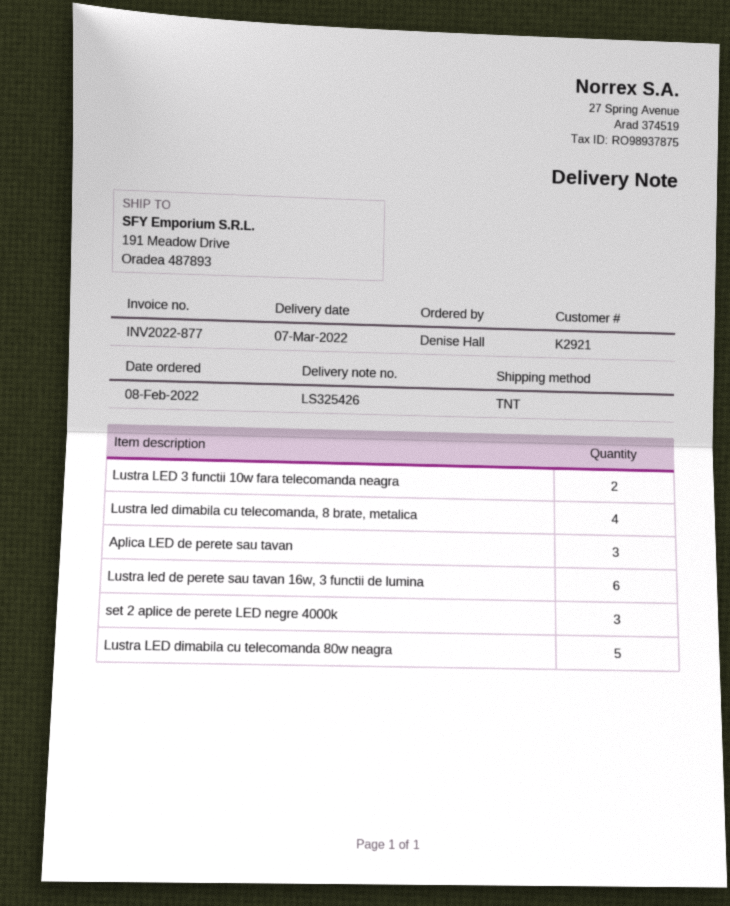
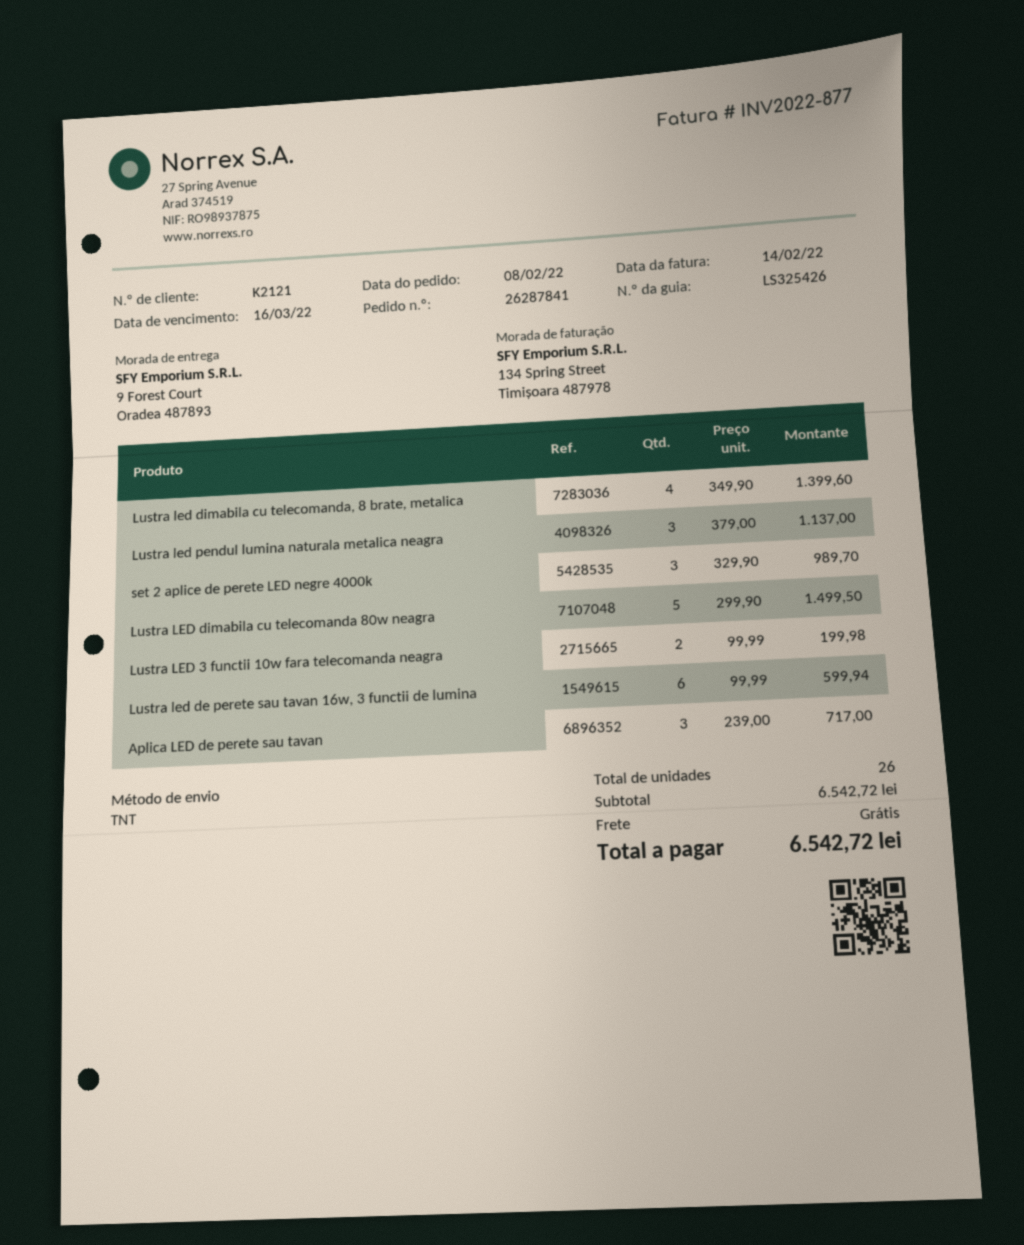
customer number: K2921 -> K2121
ship to: 191 Meadow Drive, Oradea 487893 -> 9 Forest Court, Oradea 487893
Lustra led pendul lumina naturala metalica neagra: none -> 3

